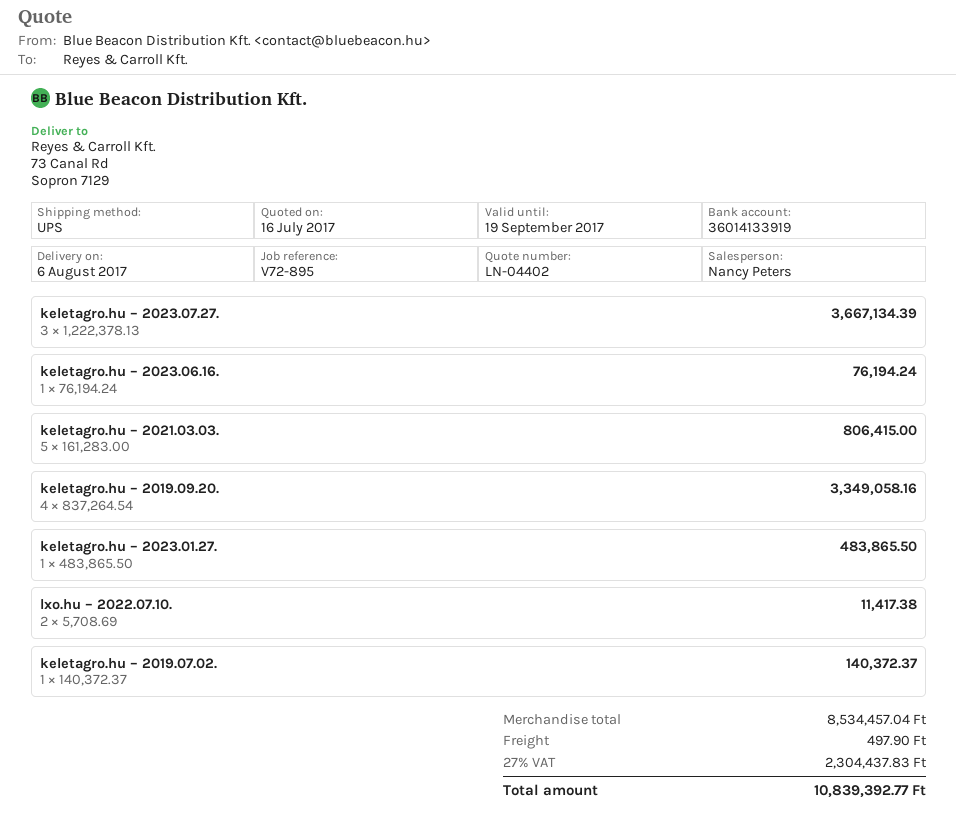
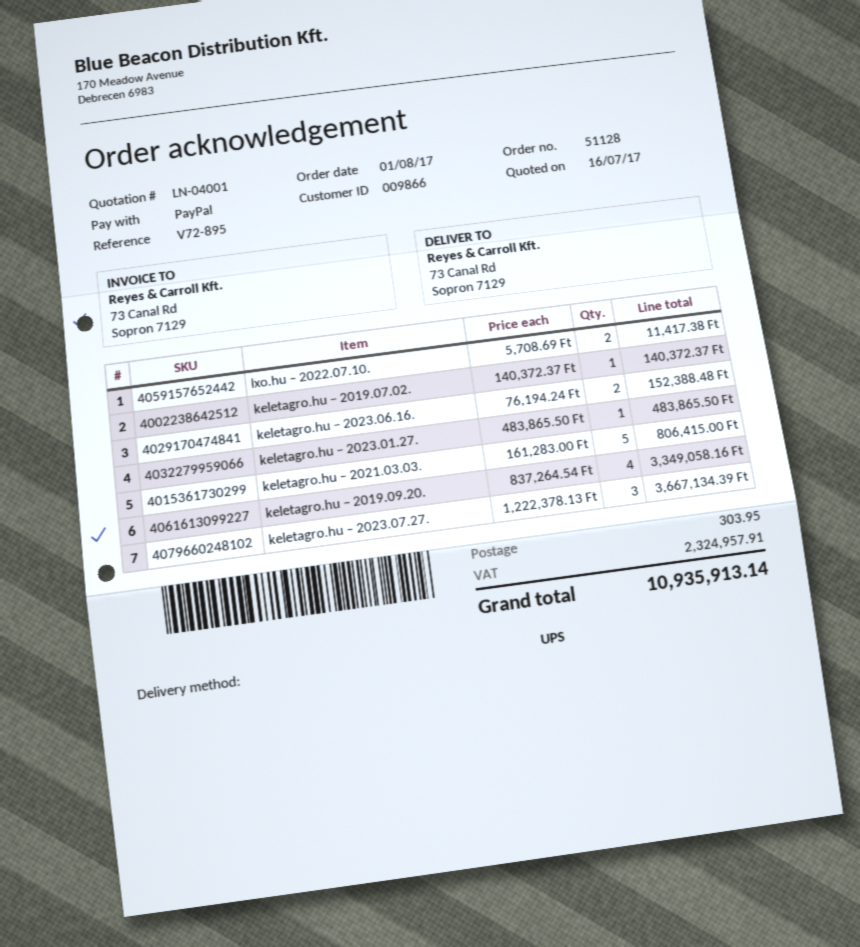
quote number: LN-04402 -> LN-04001
keletagro.hu – 2023.06.16.: 1 x 76194.24 = 76194.24 -> 2 x 76194.24 = 152388.48
shipping: 497.90 -> 303.95
tax: 2304437.83 -> 2324957.91
total: 10839392.77 -> 10935913.14

